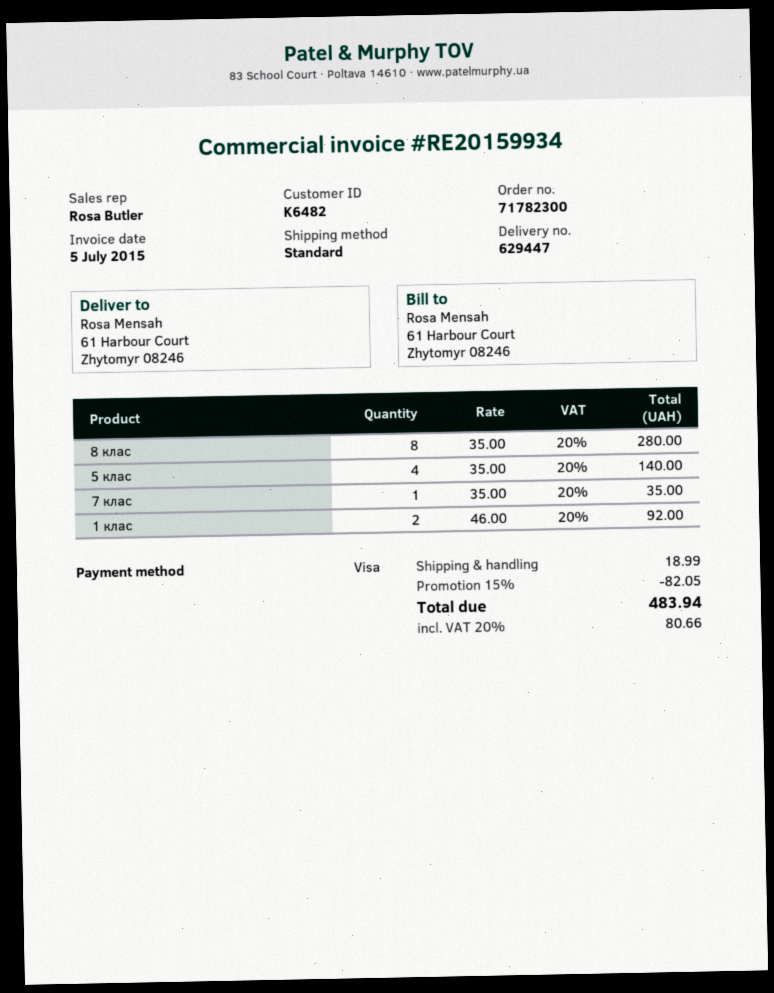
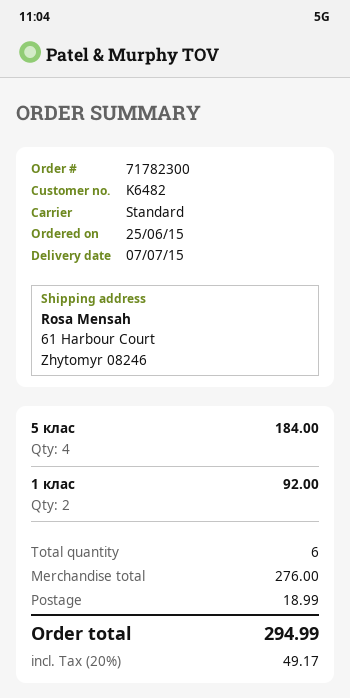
8 клас: 8 for 280.00 -> none
5 клас: 4 for 140.00 -> 4 for 184.00
7 клас: 1 for 35.00 -> none
discount: 15% = 82.05 -> none
tax: 20% = 80.66 -> 20% = 49.17
total: 483.94 -> 294.99

